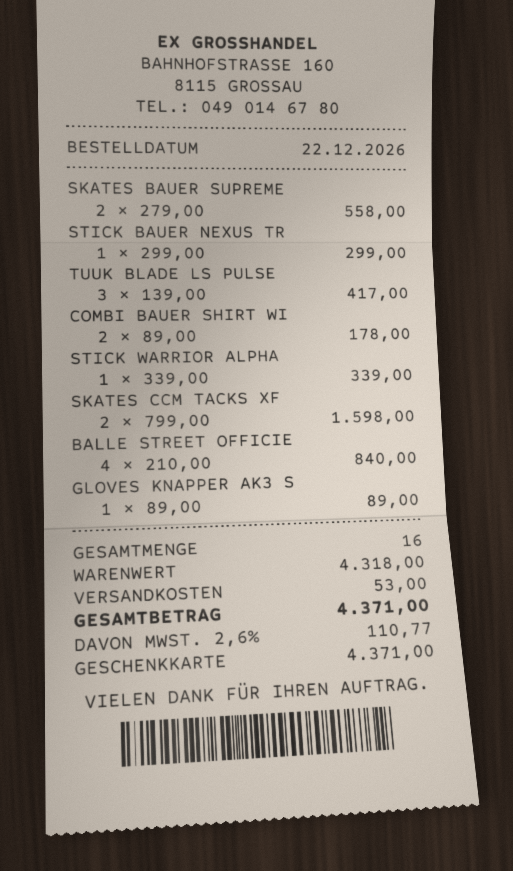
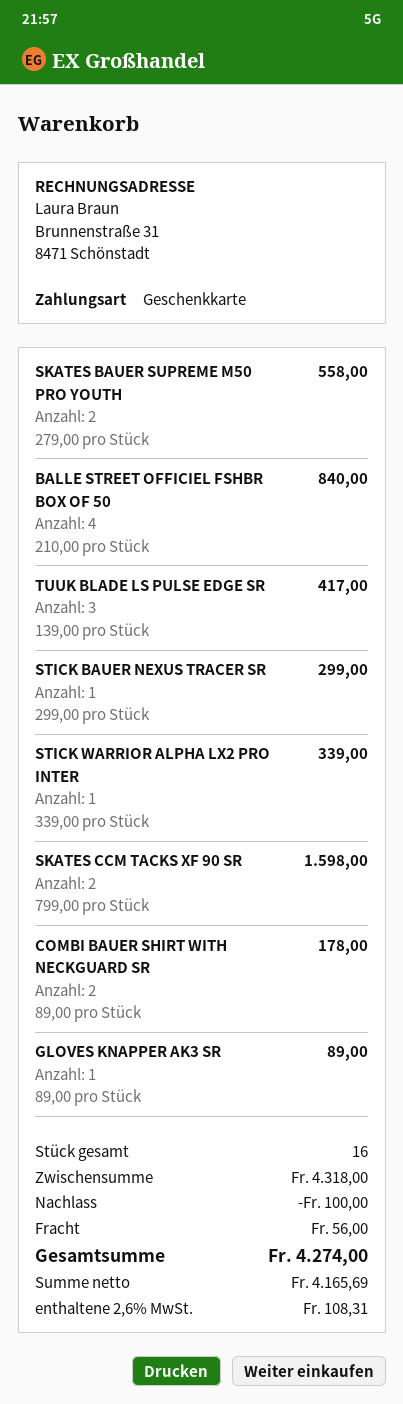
discount: none -> 100.00
shipping: 53.00 -> 56.00
tax: 2.6% = 110.77 -> 2.6% = 108.31
total: 4371.00 -> 4274.00

